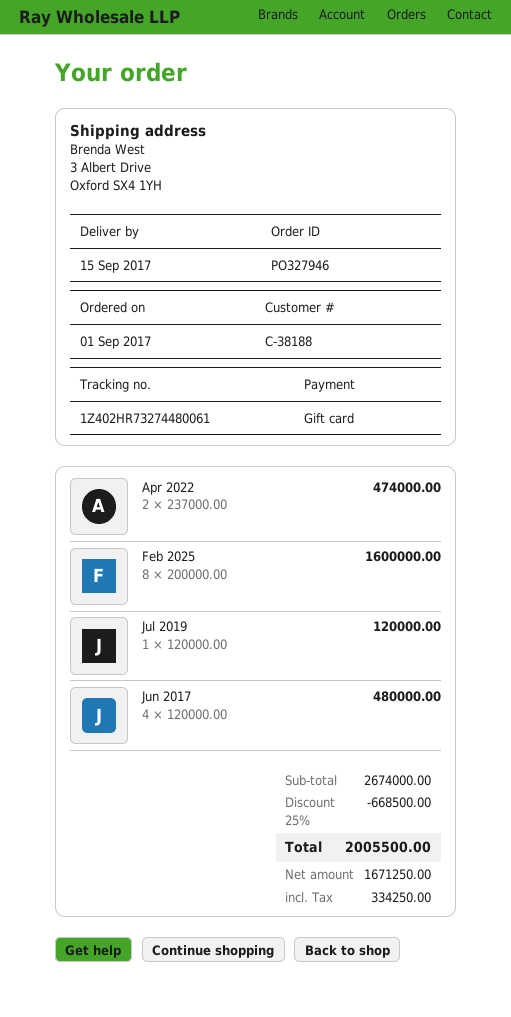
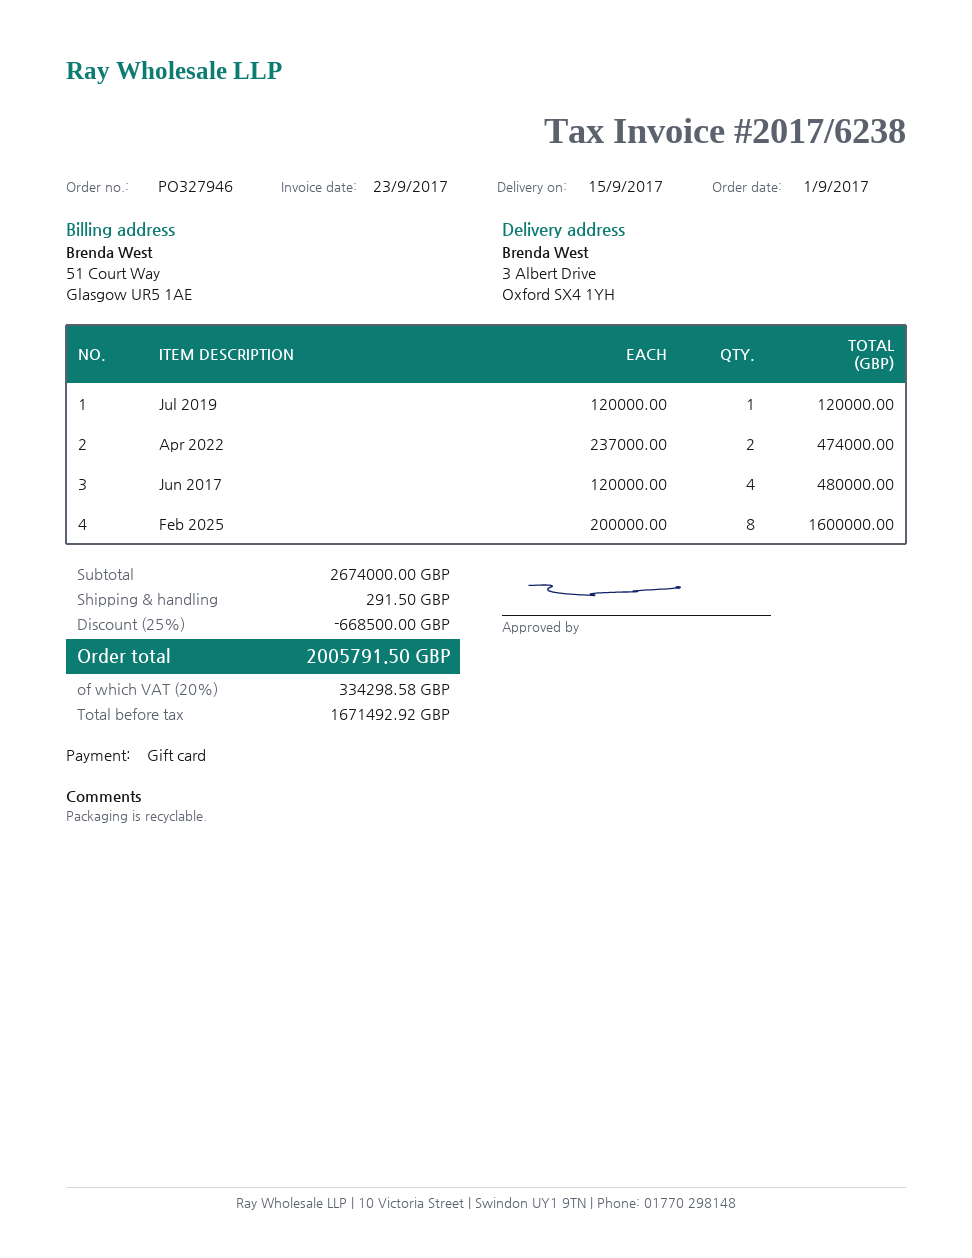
shipping: none -> 291.50
net: 1671250.00 -> 1671492.92
tax: 334250.00 -> 334298.58
total: 2005500.00 -> 2005791.50

